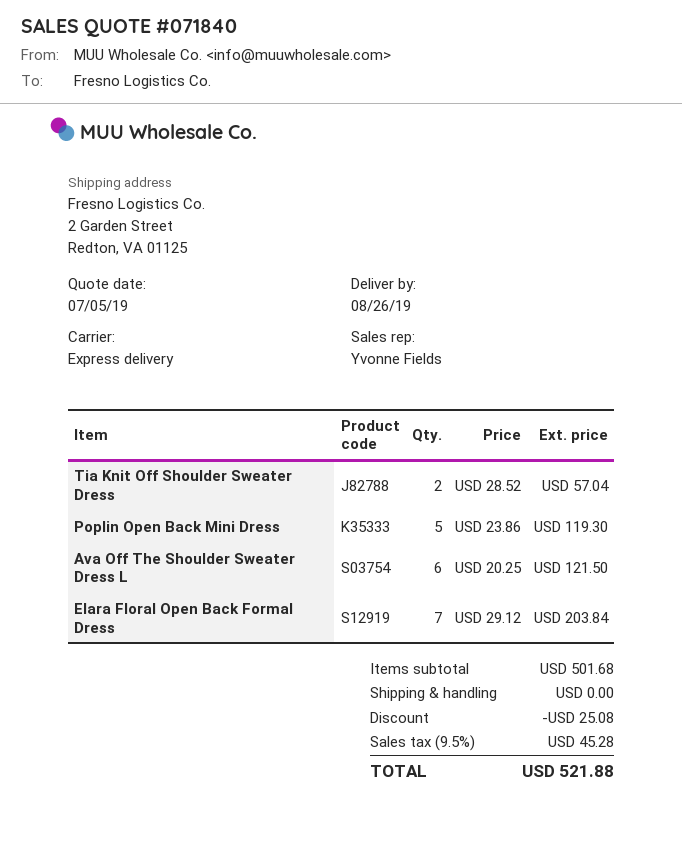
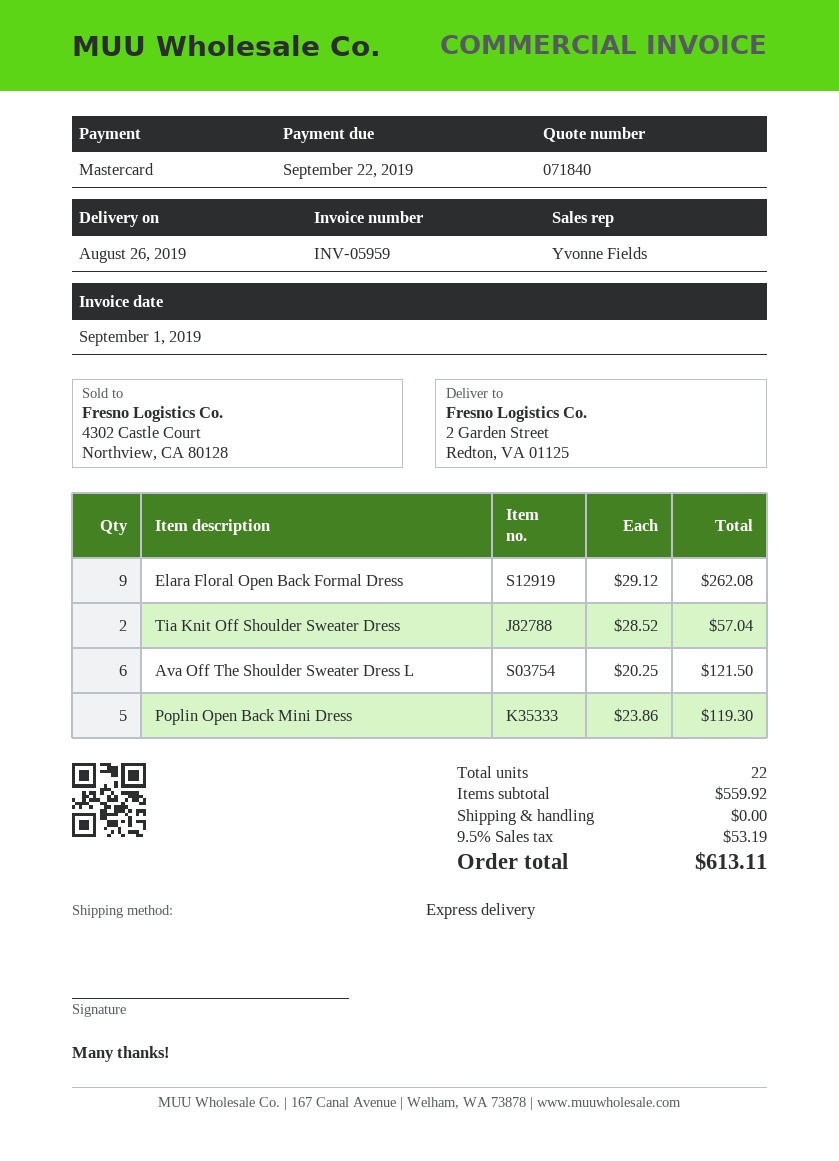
Elara Floral Open Back Formal Dress: 7 x 29.12 = 203.84 -> 9 x 29.12 = 262.08
subtotal: 501.68 -> 559.92
discount: 25.08 -> none
tax: 9.5% = 45.28 -> 9.5% = 53.19
total: 521.88 -> 613.11

